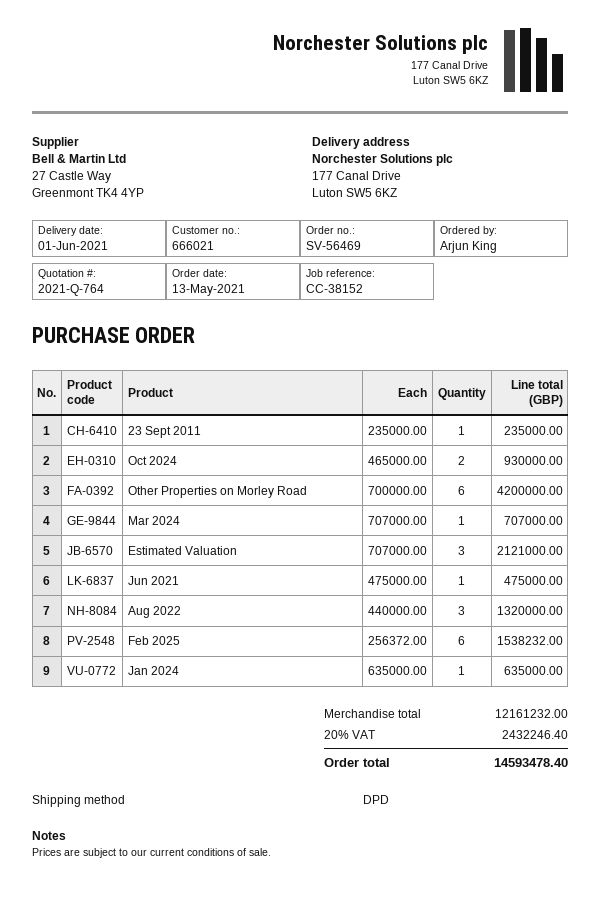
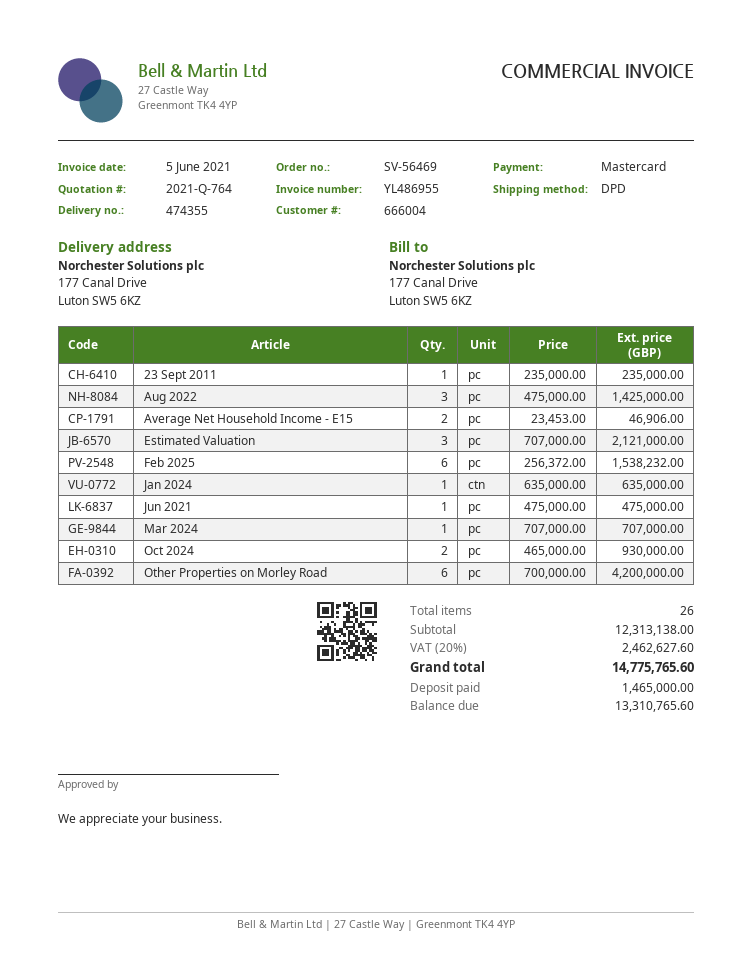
customer number: 666021 -> 666004
Aug 2022: 3 x 440000.00 = 1320000.00 -> 3 x 475000.00 = 1425000.00
Average Net Household Income - E15: none -> 2 x 23453.00 = 46906.00
subtotal: 12161232.00 -> 12313138.00
tax: 20% = 2432246.40 -> 20% = 2462627.60
total: 14593478.40 -> 14775765.60

